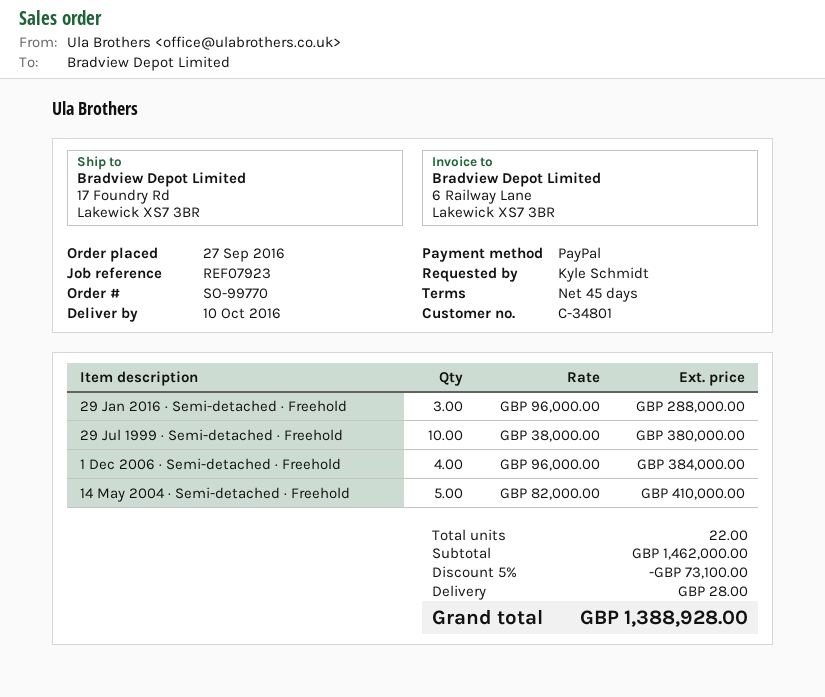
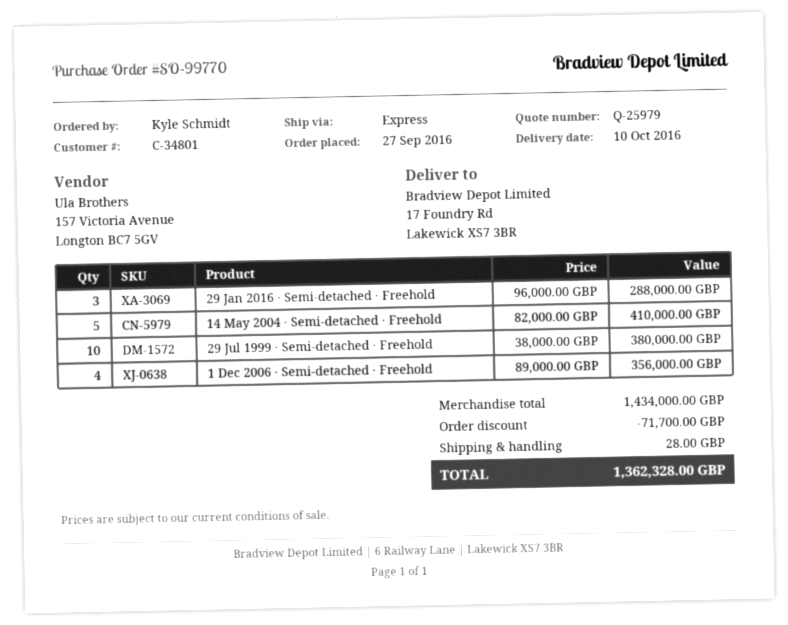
1 Dec 2006 · Semi-detached · Freehold: 4 x 96000.00 = 384000.00 -> 4 x 89000.00 = 356000.00
subtotal: 1462000.00 -> 1434000.00
discount: 73100.00 -> 71700.00
total: 1388928.00 -> 1362328.00

